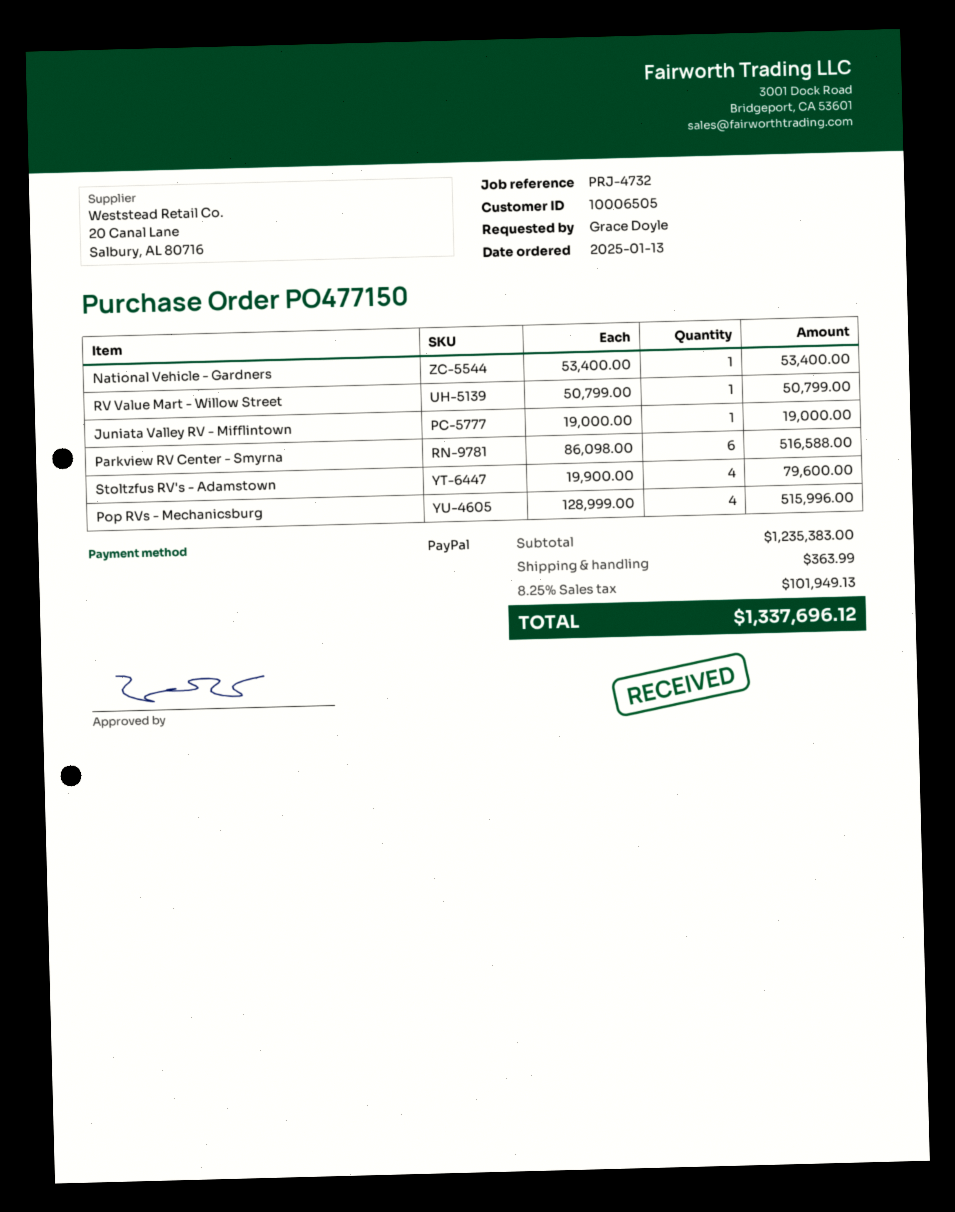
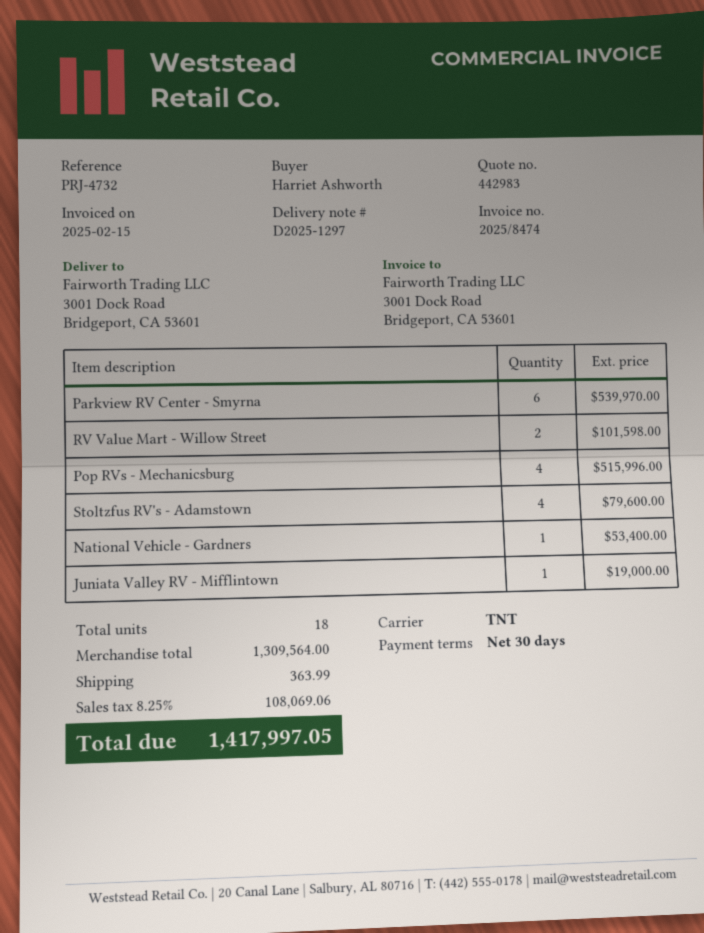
ordered by: Grace Doyle -> Harriet Ashworth
RV Value Mart - Willow Street: 1 for 50799.00 -> 2 for 101598.00
Parkview RV Center - Smyrna: 6 for 516588.00 -> 6 for 539970.00
subtotal: 1235383.00 -> 1309564.00
tax: 8.25% = 101949.13 -> 8.25% = 108069.06
total: 1337696.12 -> 1417997.05

